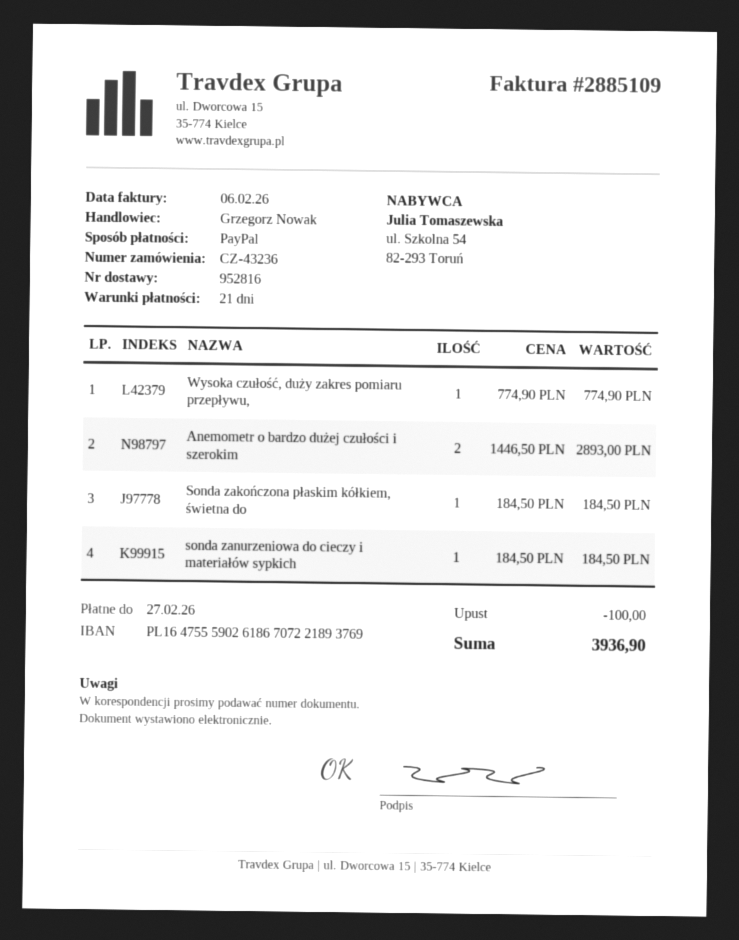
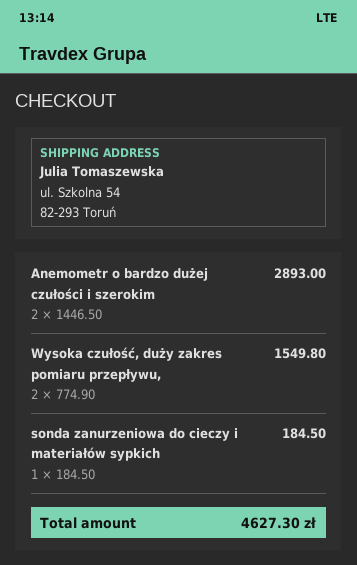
Wysoka czułość, duży zakres pomiaru przepływu,: 1 x 774.90 = 774.90 -> 2 x 774.90 = 1549.80
Sonda zakończona płaskim kółkiem, świetna do: 1 x 184.50 = 184.50 -> none
discount: 100.00 -> none
total: 3936.90 -> 4627.30

